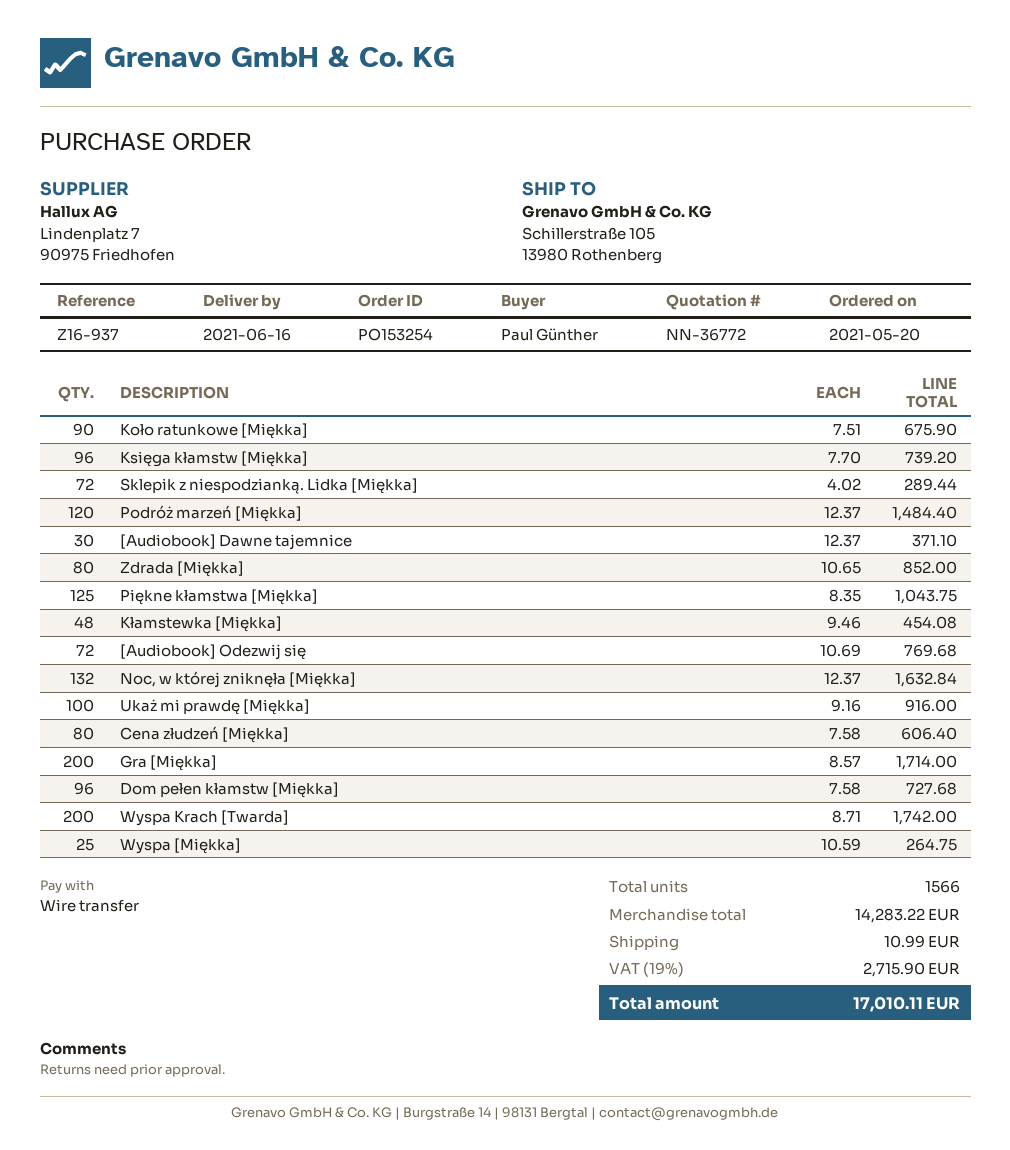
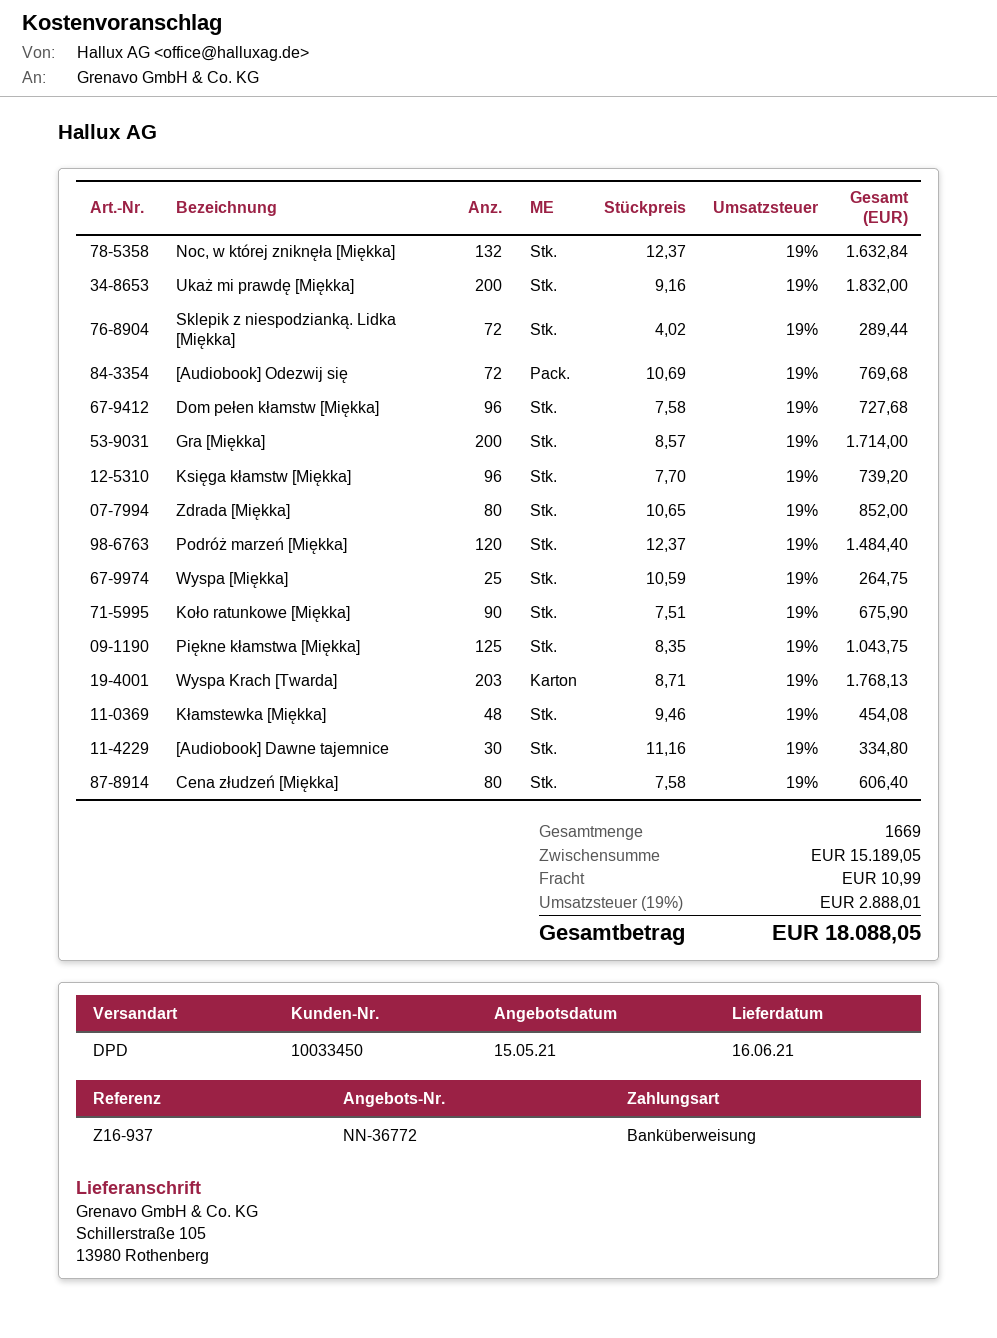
[Audiobook] Dawne tajemnice: 30 x 12.37 = 371.10 -> 30 x 11.16 = 334.80
Ukaż mi prawdę [Miękka]: 100 x 9.16 = 916.00 -> 200 x 9.16 = 1832.00
Wyspa Krach [Twarda]: 200 x 8.71 = 1742.00 -> 203 x 8.71 = 1768.13
total quantity: 1566 -> 1669
subtotal: 14283.22 -> 15189.05
tax: 19% = 2715.90 -> 19% = 2888.01
total: 17010.11 -> 18088.05

